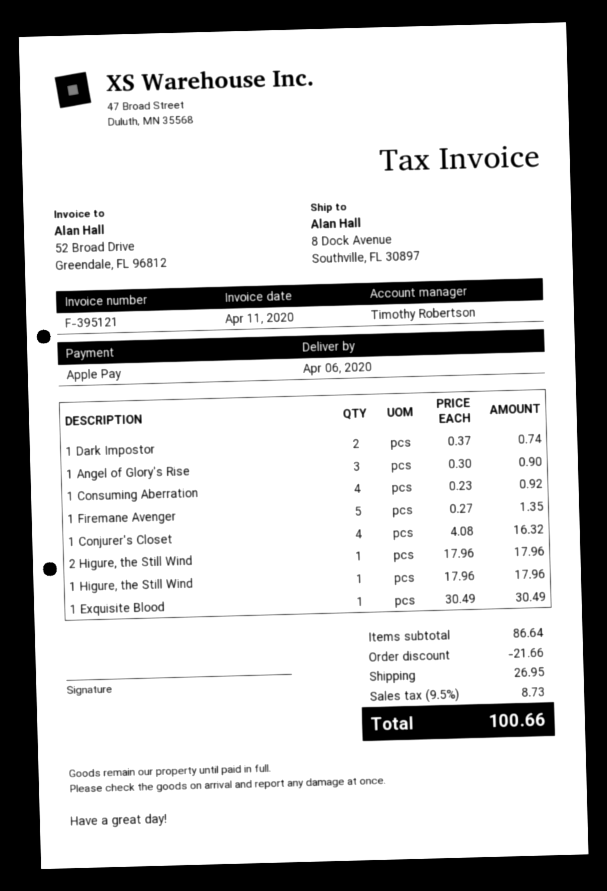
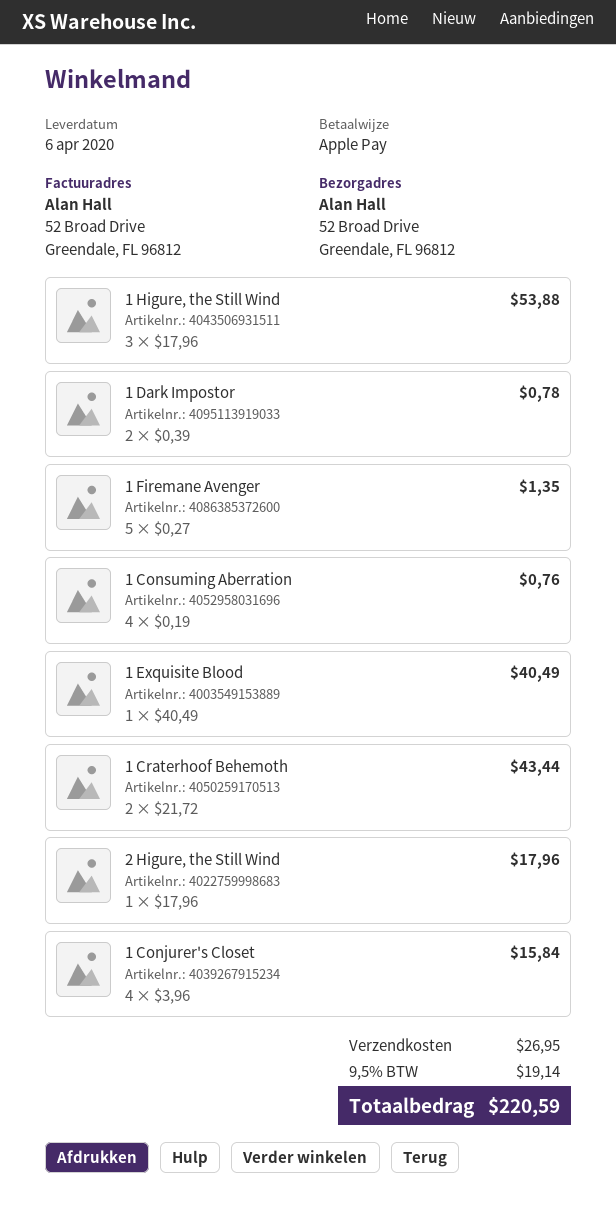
ship to: 8 Dock Avenue, Southville, FL 30897 -> 52 Broad Drive, Greendale, FL 96812
1 Dark Impostor: 2 x 0.37 = 0.74 -> 2 x 0.39 = 0.78
1 Angel of Glory's Rise: 3 x 0.30 = 0.90 -> none
1 Consuming Aberration: 4 x 0.23 = 0.92 -> 4 x 0.19 = 0.76
1 Conjurer's Closet: 4 x 4.08 = 16.32 -> 4 x 3.96 = 15.84
1 Higure, the Still Wind: 1 x 17.96 = 17.96 -> 3 x 17.96 = 53.88
1 Exquisite Blood: 1 x 30.49 = 30.49 -> 1 x 40.49 = 40.49
1 Craterhoof Behemoth: none -> 2 x 21.72 = 43.44
discount: 21.66 -> none
tax: 9.5% = 8.73 -> 9.5% = 19.14
total: 100.66 -> 220.59

